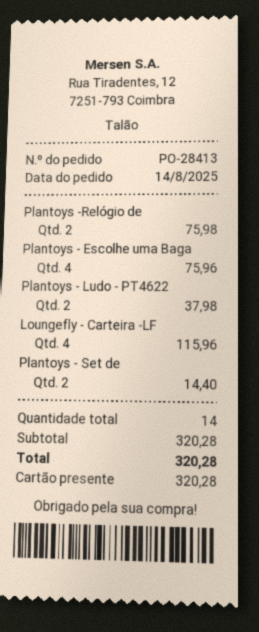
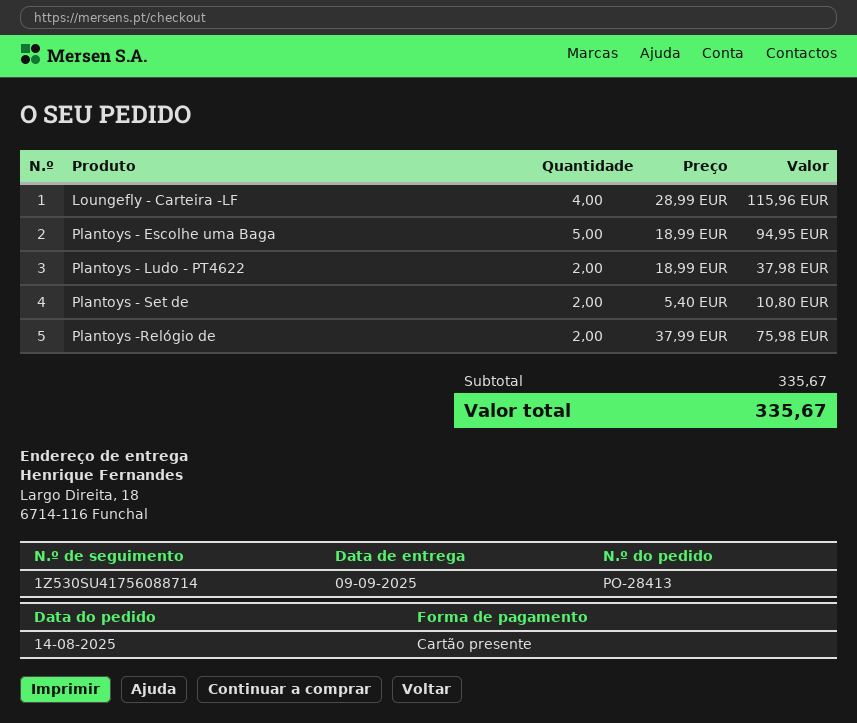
Plantoys - Escolhe uma Baga: 4 for 75.96 -> 5 for 94.95
Plantoys - Set de: 2 for 14.40 -> 2 for 10.80
subtotal: 320.28 -> 335.67
total: 320.28 -> 335.67

